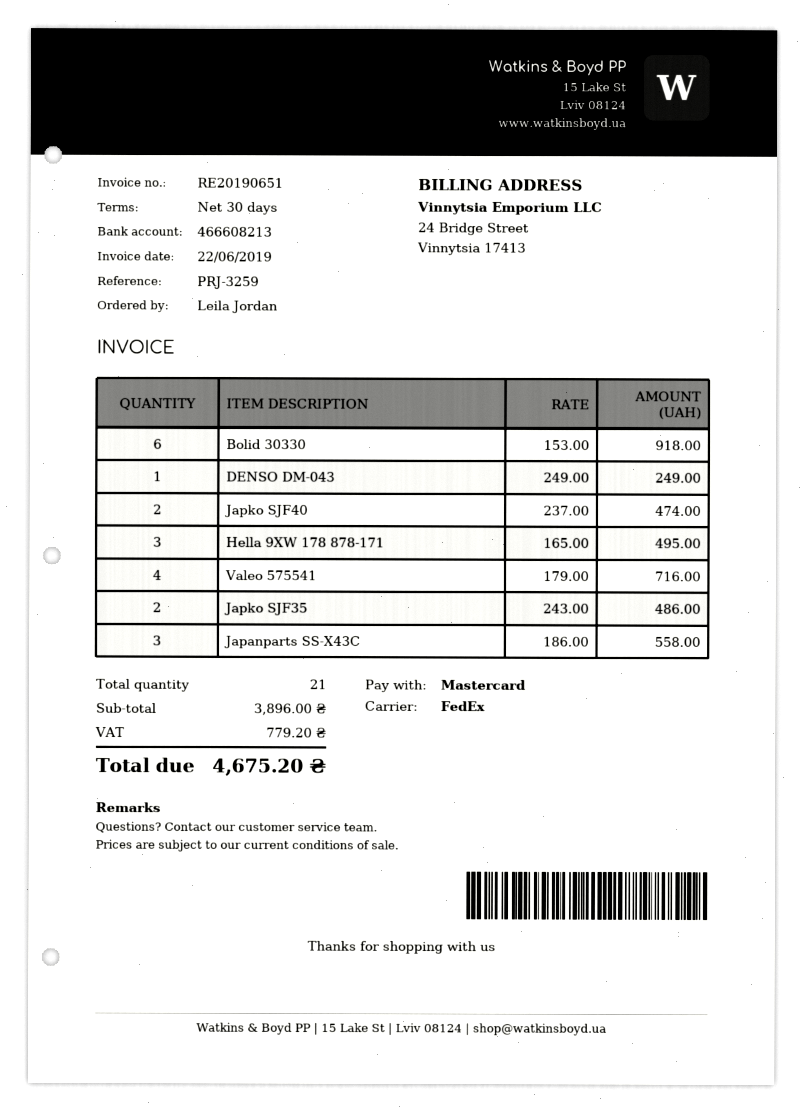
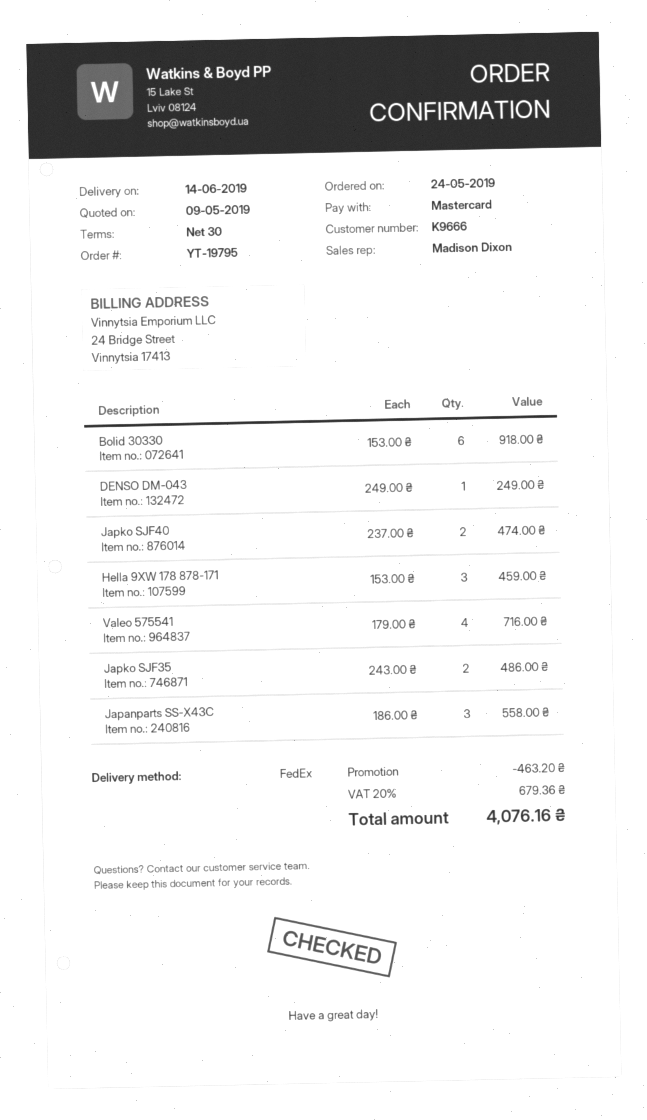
Hella 9XW 178 878-171: 3 x 165.00 = 495.00 -> 3 x 153.00 = 459.00
discount: none -> 463.20
tax: 779.20 -> 679.36
total: 4675.20 -> 4076.16

